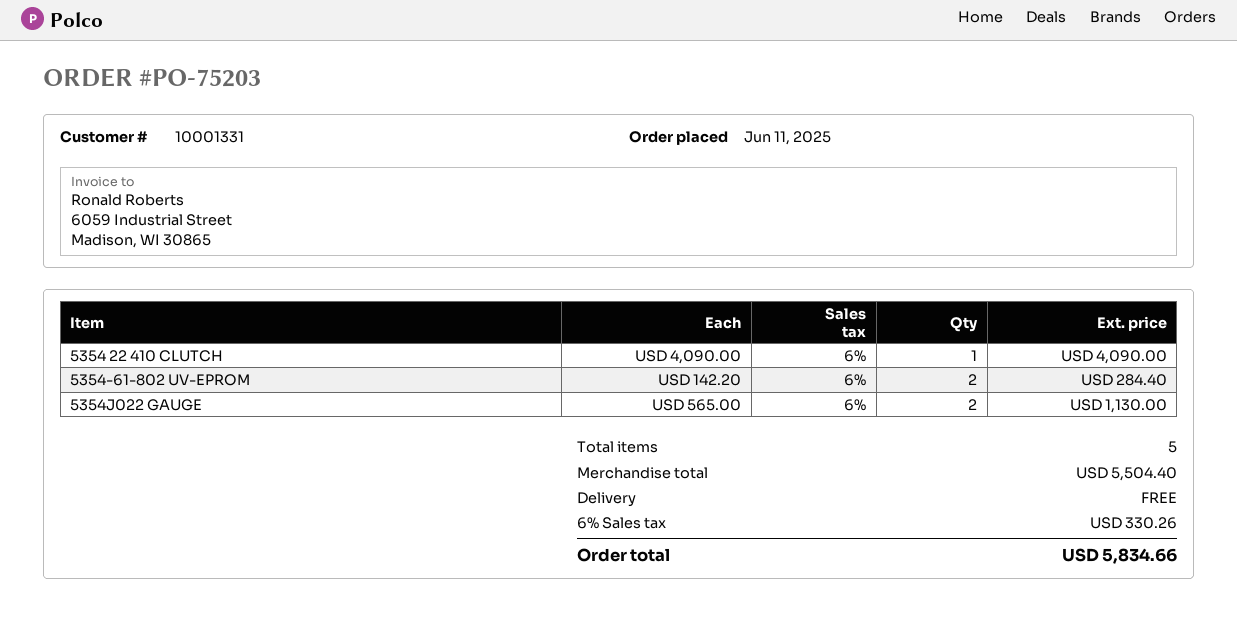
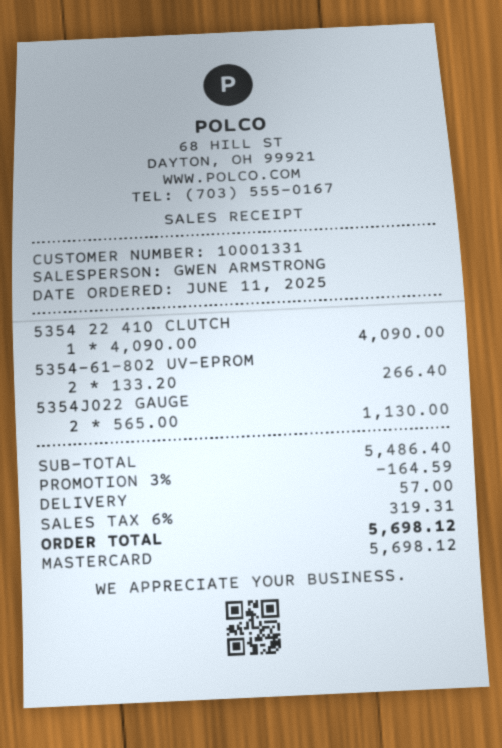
5354-61-802 UV-EPROM: 2 x 142.20 = 284.40 -> 2 x 133.20 = 266.40
subtotal: 5504.40 -> 5486.40
discount: none -> 3% = 164.59
shipping: 0.00 -> 57.00
tax: 6% = 330.26 -> 6% = 319.31
total: 5834.66 -> 5698.12

